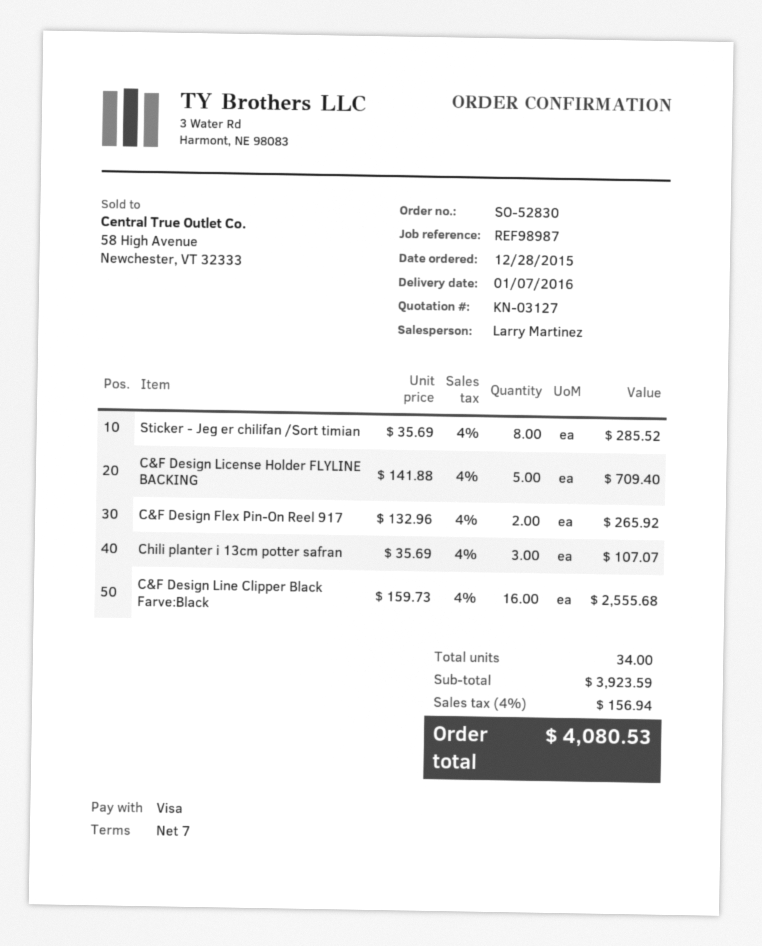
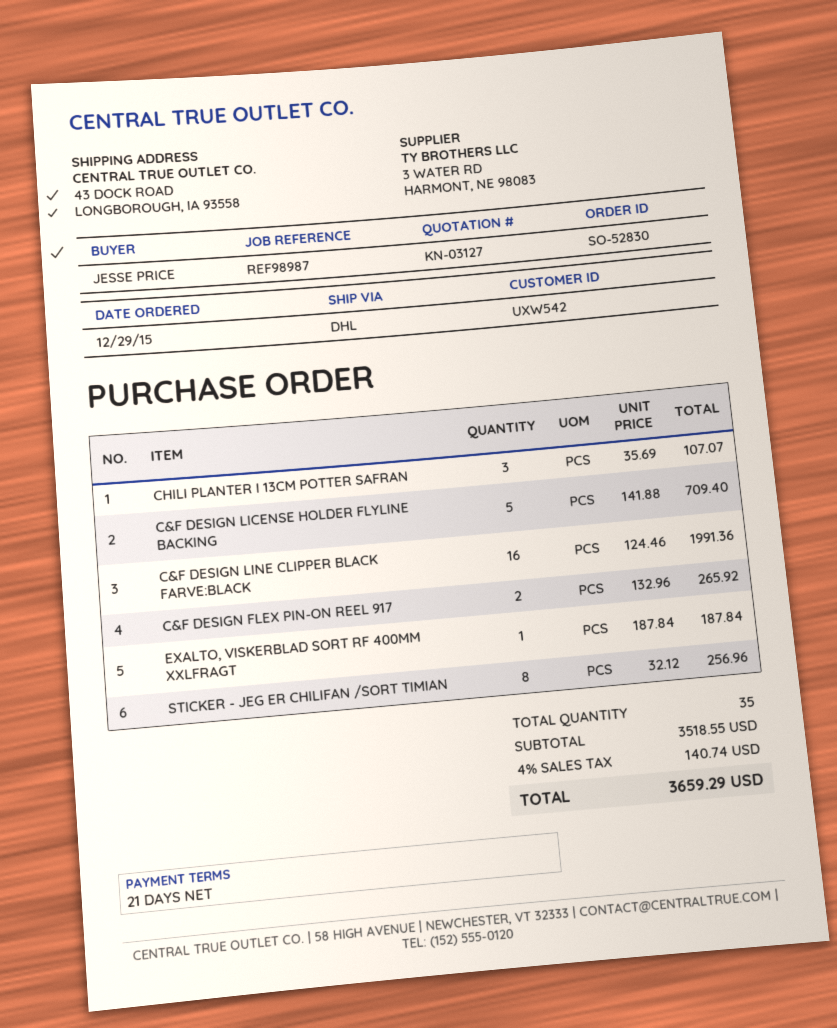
order date: 2015-12-28 -> 2015-12-29
payment terms: 7 days -> 21 days
Sticker - Jeg er chilifan /Sort timian: 8 x 35.69 = 285.52 -> 8 x 32.12 = 256.96
C&F Design Line Clipper Black Farve:Black: 16 x 159.73 = 2555.68 -> 16 x 124.46 = 1991.36
EXALTO, VISKERBLAD SORT RF 400MM XXLFRAGT: none -> 1 x 187.84 = 187.84
total quantity: 34 -> 35
subtotal: 3923.59 -> 3518.55
tax: 4% = 156.94 -> 4% = 140.74
total: 4080.53 -> 3659.29

